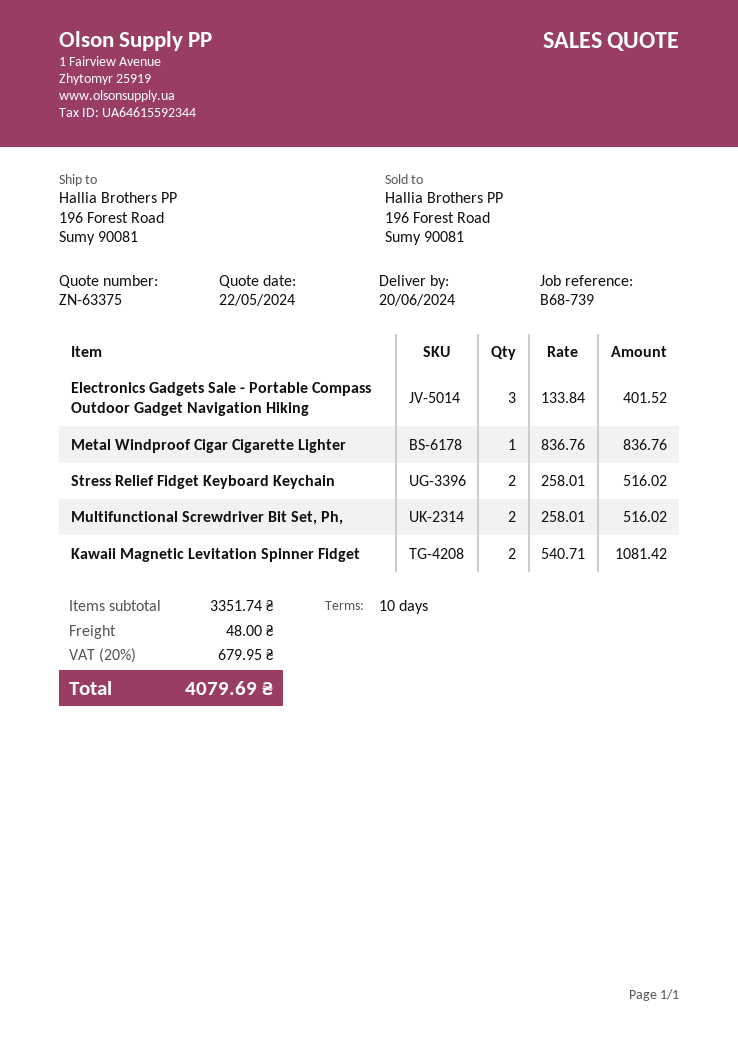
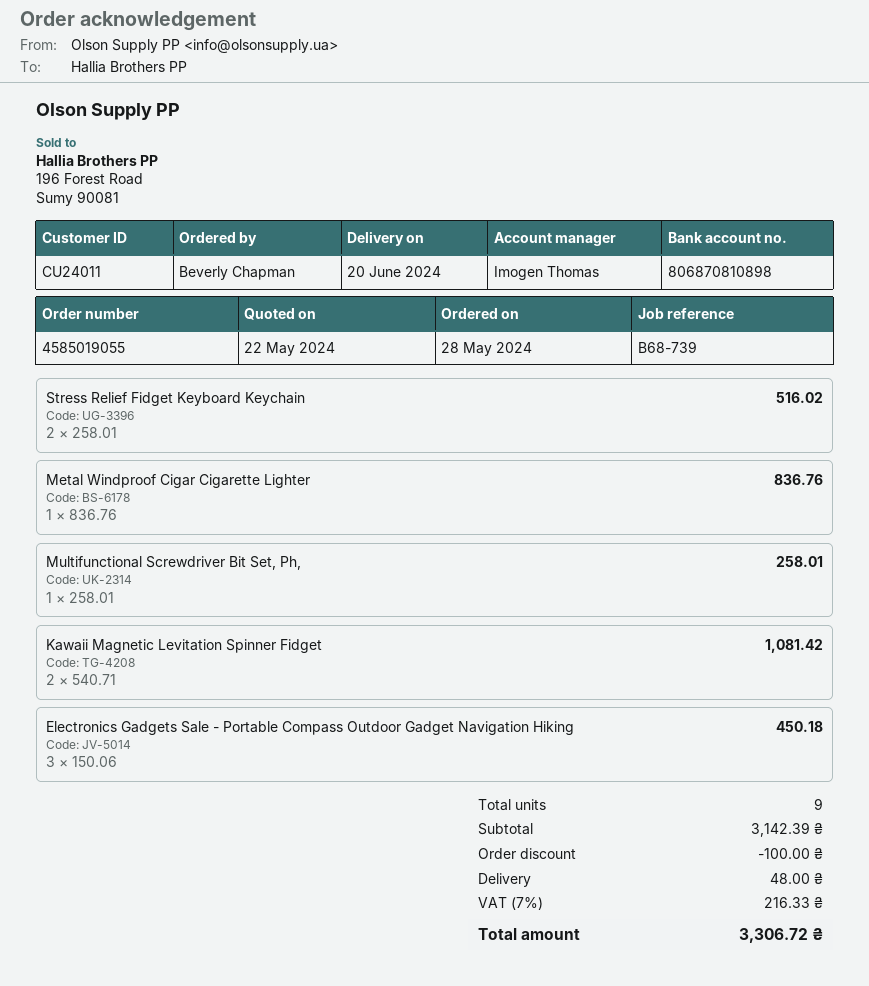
Electronics Gadgets Sale - Portable Compass Outdoor Gadget Navigation Hiking: 3 x 133.84 = 401.52 -> 3 x 150.06 = 450.18
Multifunctional Screwdriver Bit Set, Ph,: 2 x 258.01 = 516.02 -> 1 x 258.01 = 258.01
subtotal: 3351.74 -> 3142.39
discount: none -> 100.00
tax: 20% = 679.95 -> 7% = 216.33
total: 4079.69 -> 3306.72

